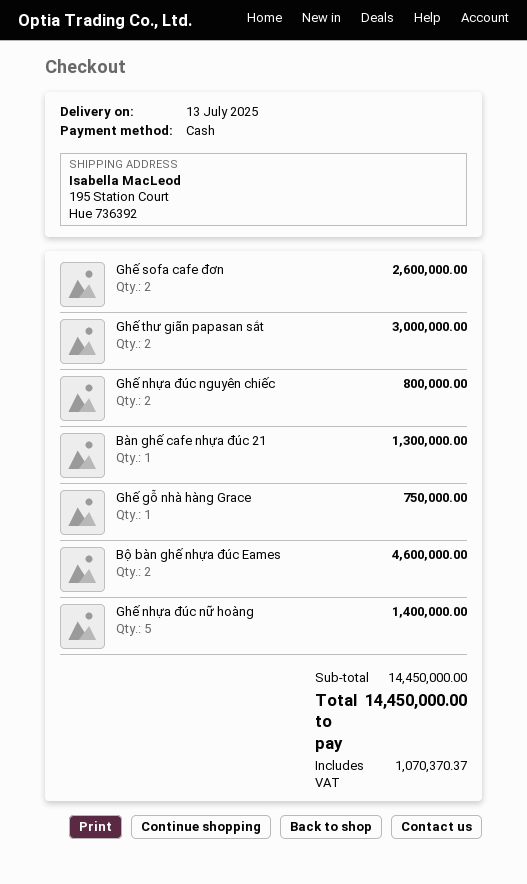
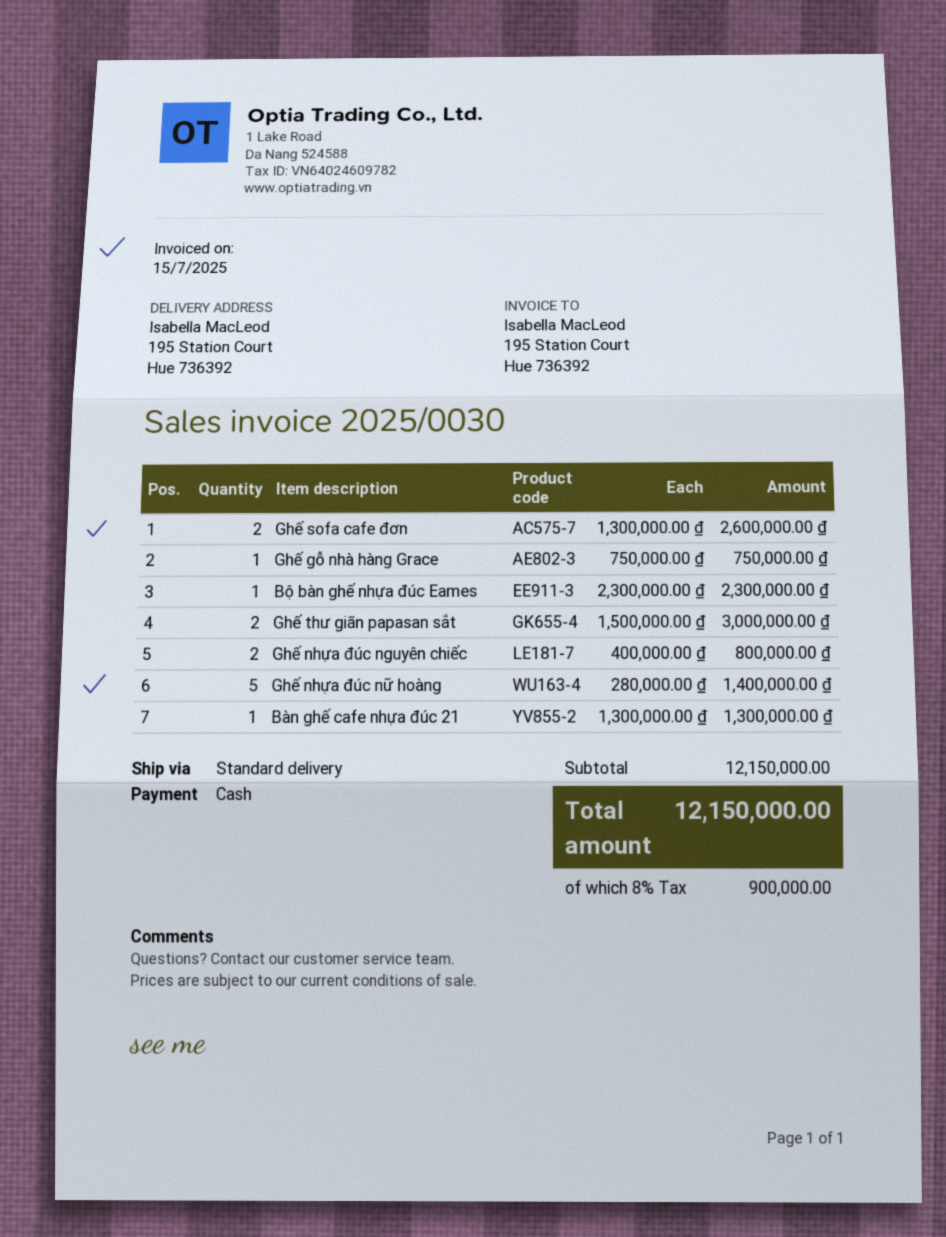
Bộ bàn ghế nhựa đúc Eames: 2 for 4600000.00 -> 1 for 2300000.00
subtotal: 14450000.00 -> 12150000.00
tax: 1070370.37 -> 900000.00
total: 14450000.00 -> 12150000.00

